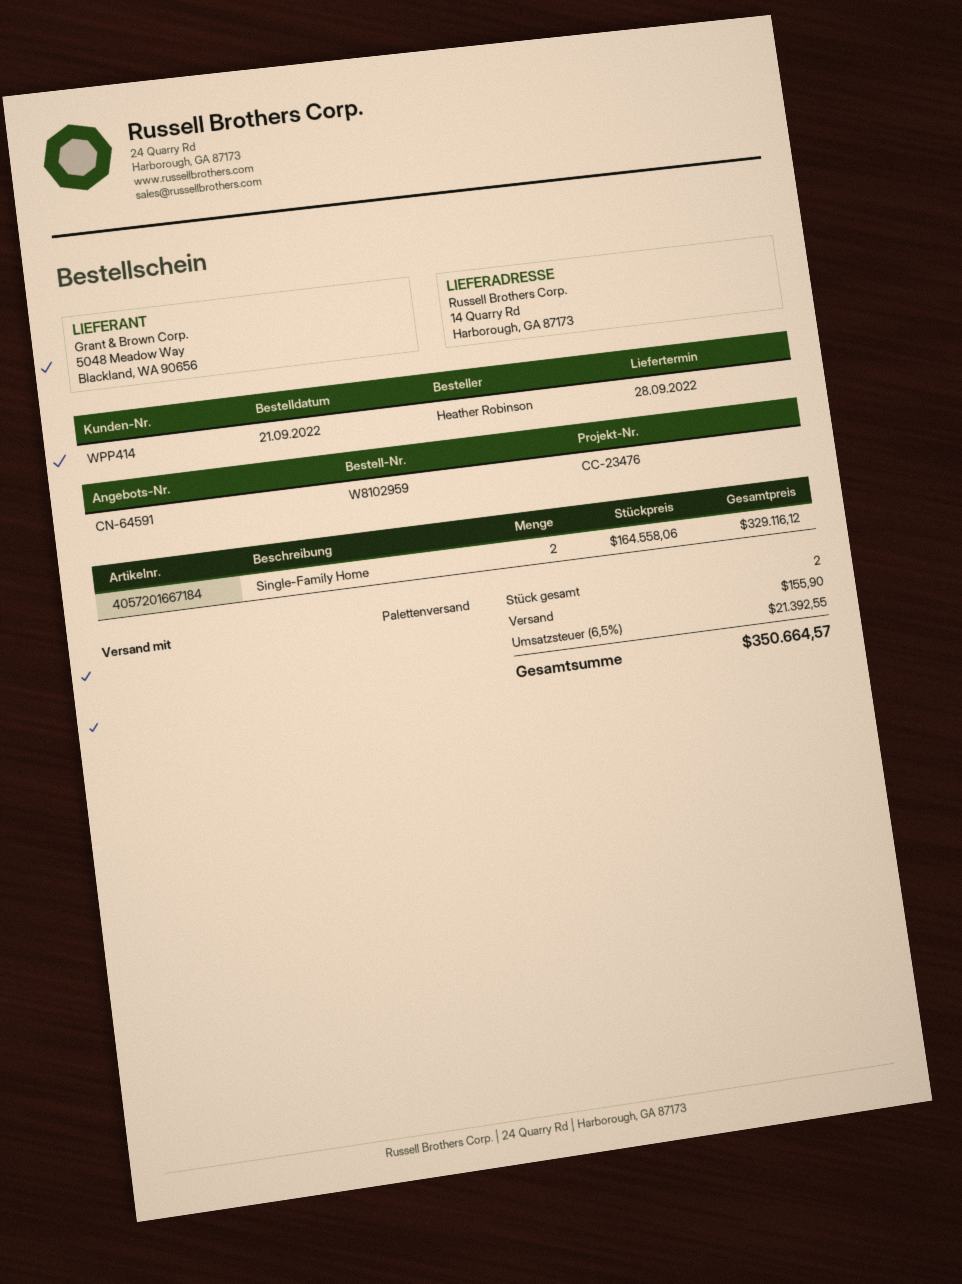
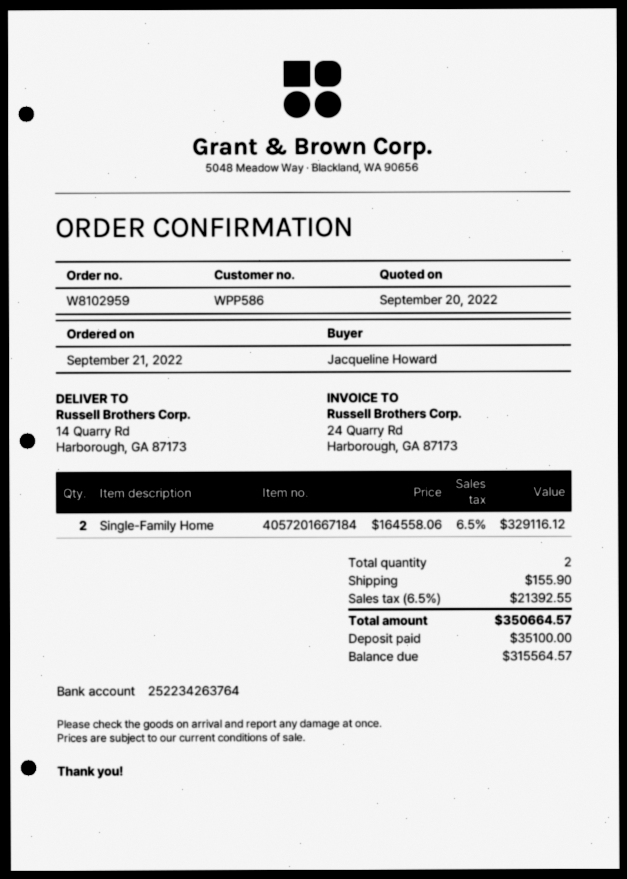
customer number: WPP414 -> WPP586
ordered by: Heather Robinson -> Jacqueline Howard

